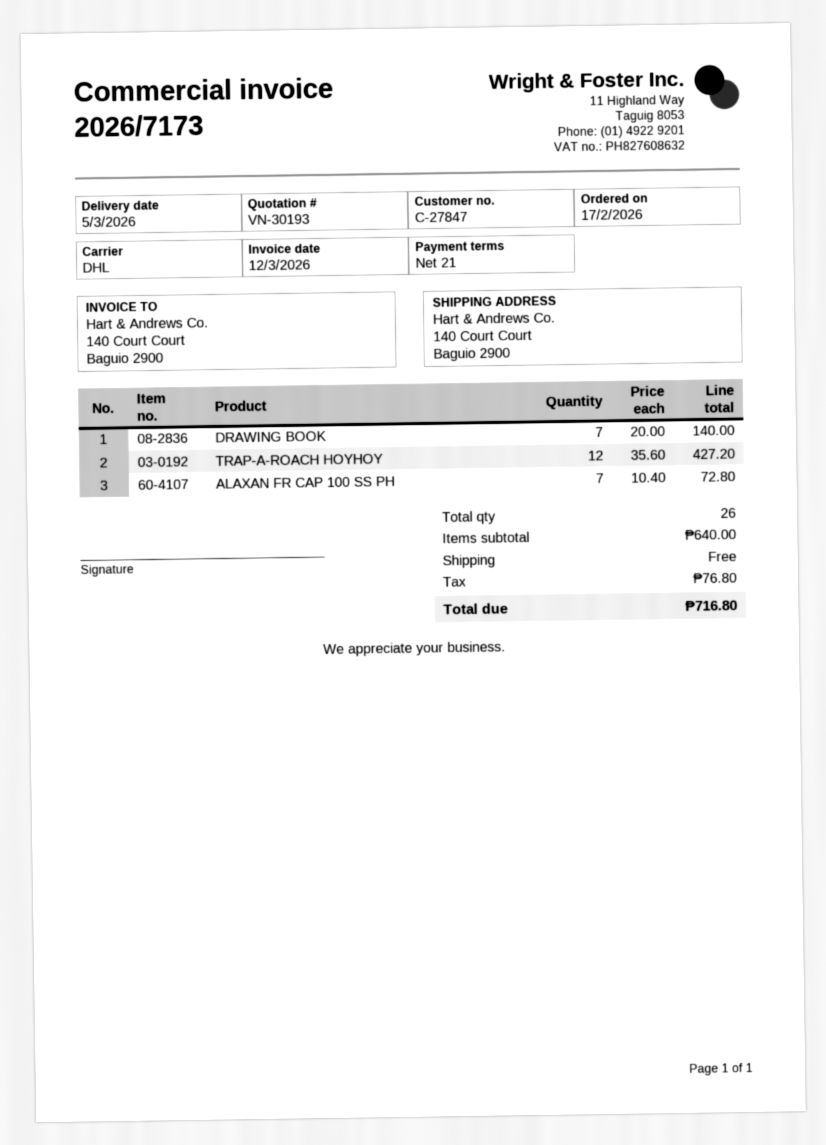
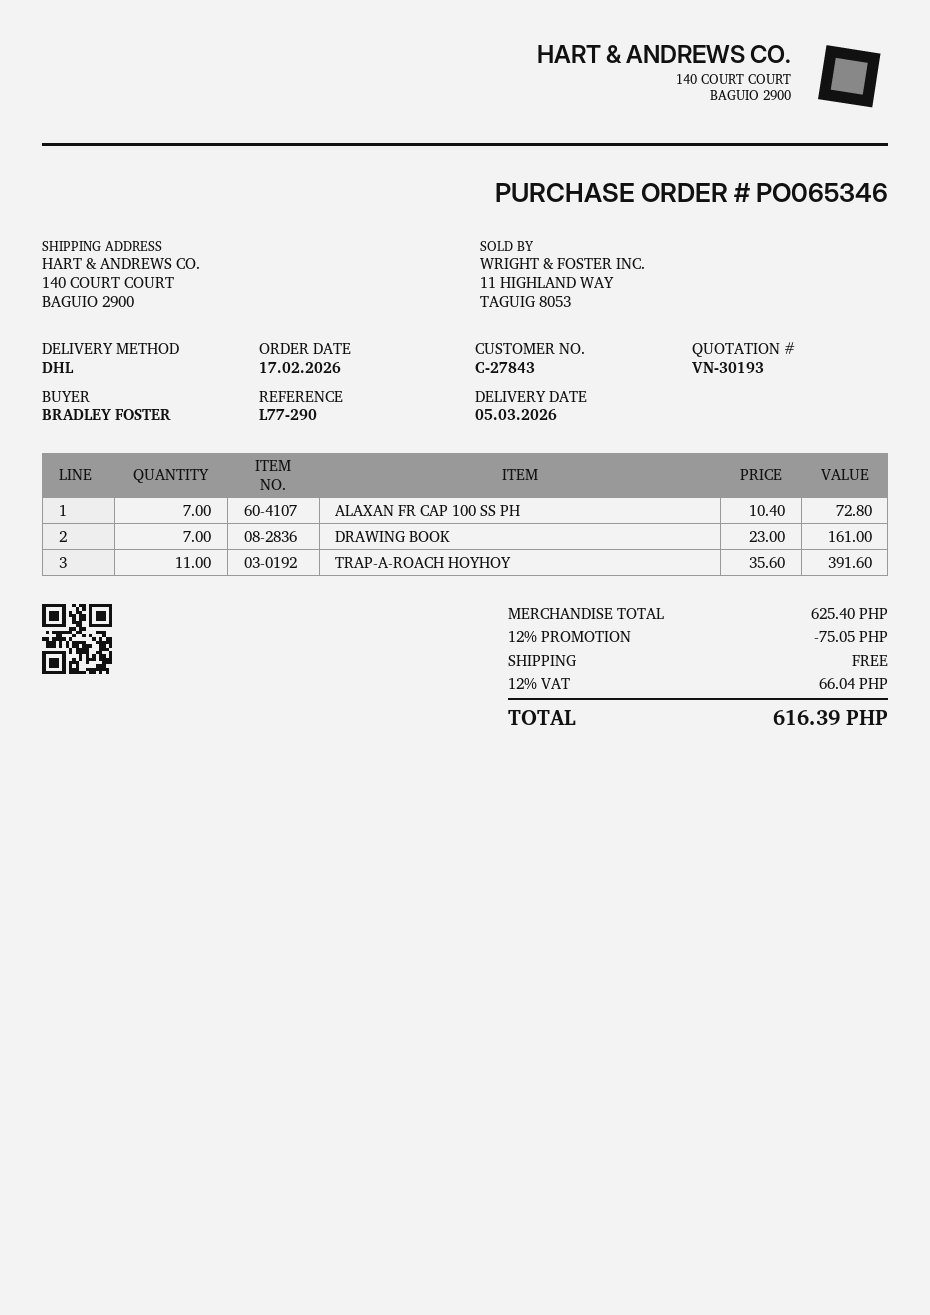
customer number: C-27847 -> C-27843
DRAWING BOOK: 7 x 20.00 = 140.00 -> 7 x 23.00 = 161.00
TRAP-A-ROACH HOYHOY: 12 x 35.60 = 427.20 -> 11 x 35.60 = 391.60
subtotal: 640.00 -> 625.40
discount: none -> 12% = 75.05
tax: 76.80 -> 66.04
total: 716.80 -> 616.39

